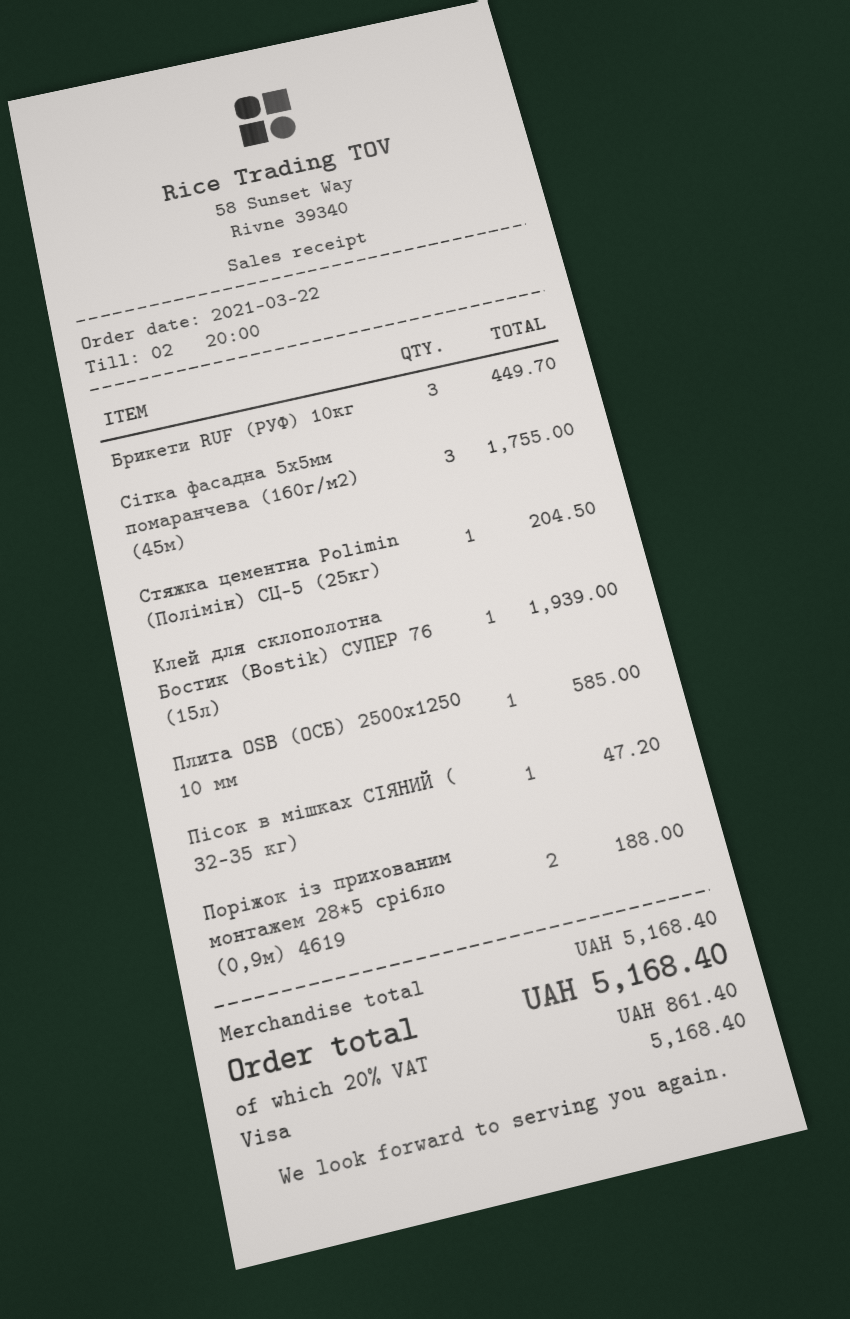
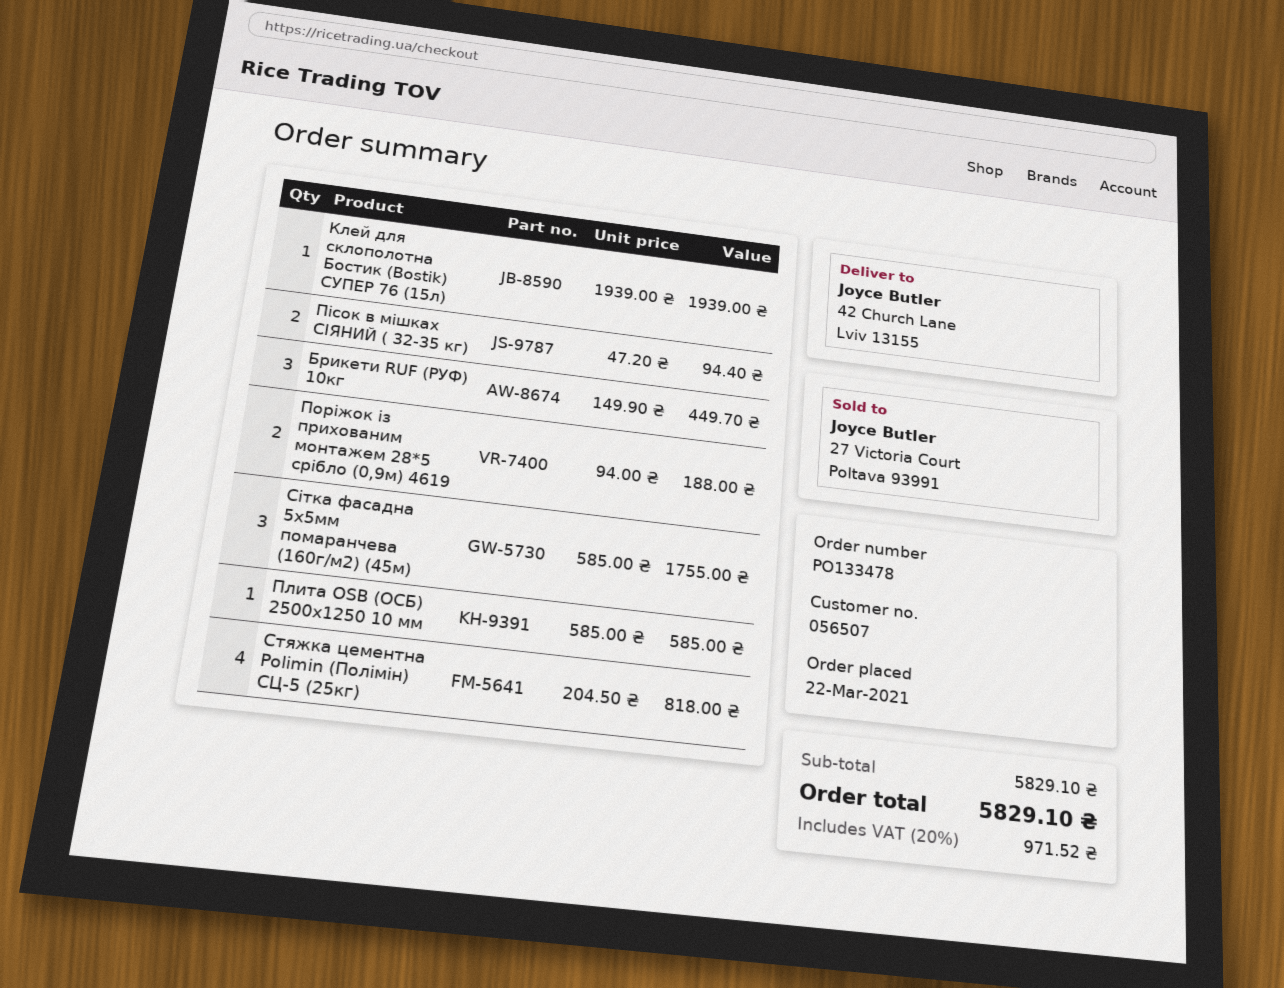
Стяжка цементна Polimin (Полімін) СЦ-5 (25кг): 1 for 204.50 -> 4 for 818.00
Пісок в мішках СІЯНИЙ ( 32-35 кг): 1 for 47.20 -> 2 for 94.40
subtotal: 5168.40 -> 5829.10
tax: 20% = 861.40 -> 20% = 971.52
total: 5168.40 -> 5829.10

